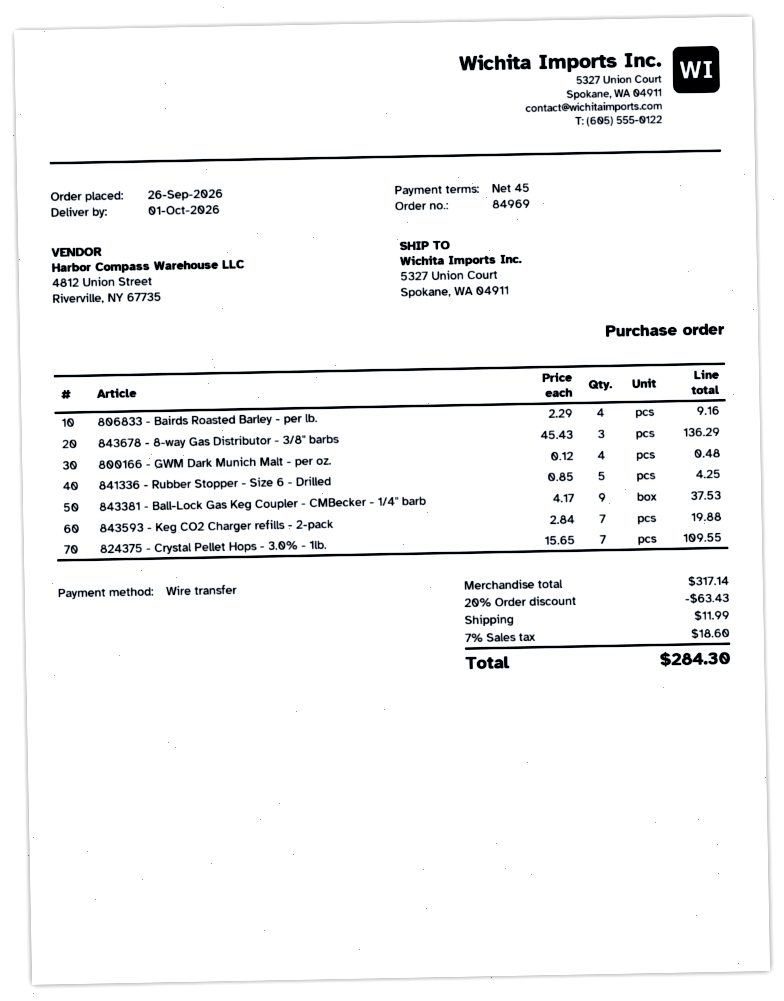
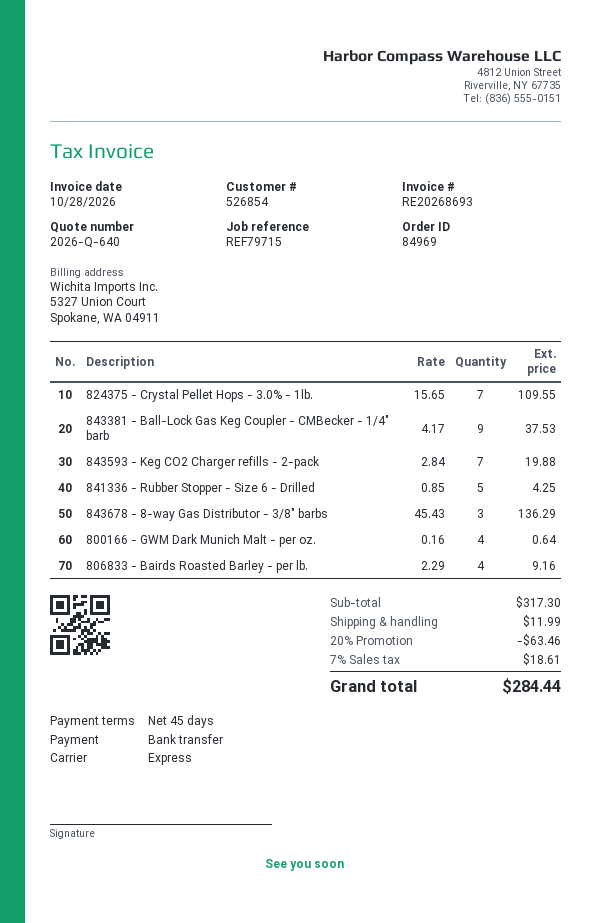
800166 - GWM Dark Munich Malt - per oz.: 4 x 0.12 = 0.48 -> 4 x 0.16 = 0.64
subtotal: 317.14 -> 317.30
discount: 20% = 63.43 -> 20% = 63.46
tax: 7% = 18.60 -> 7% = 18.61
total: 284.30 -> 284.44

